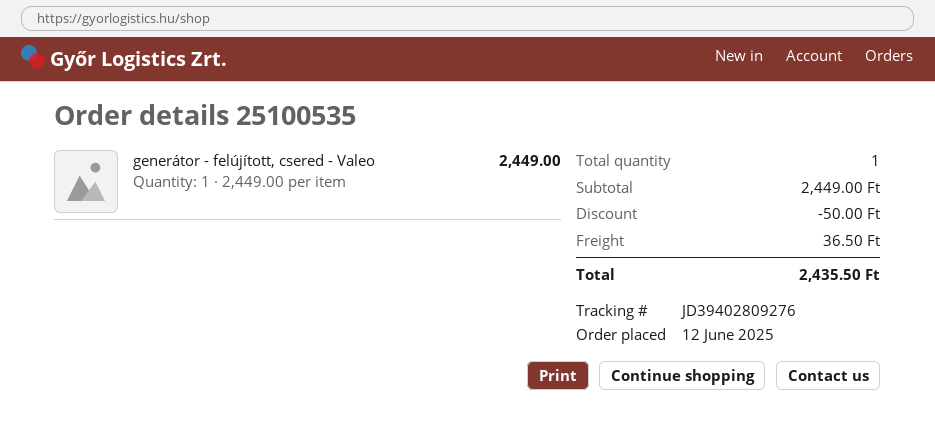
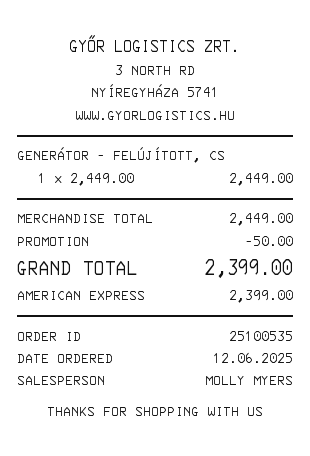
shipping: 36.50 -> none
total: 2435.50 -> 2399.00

